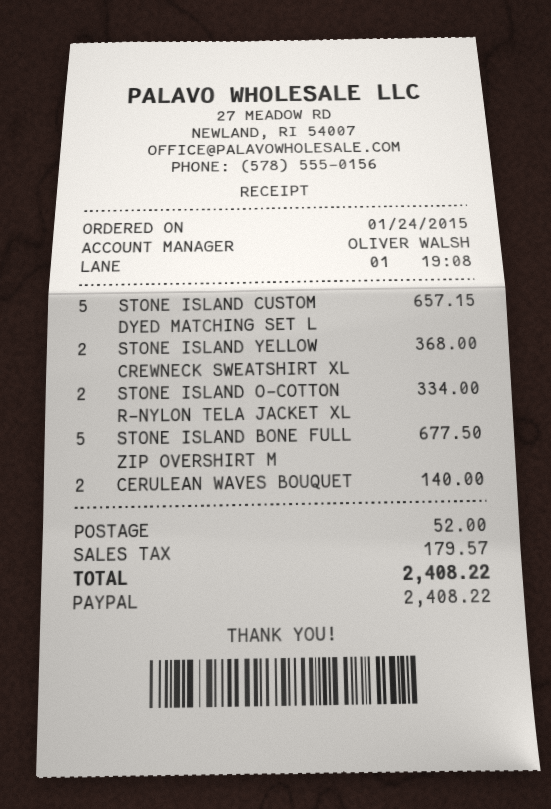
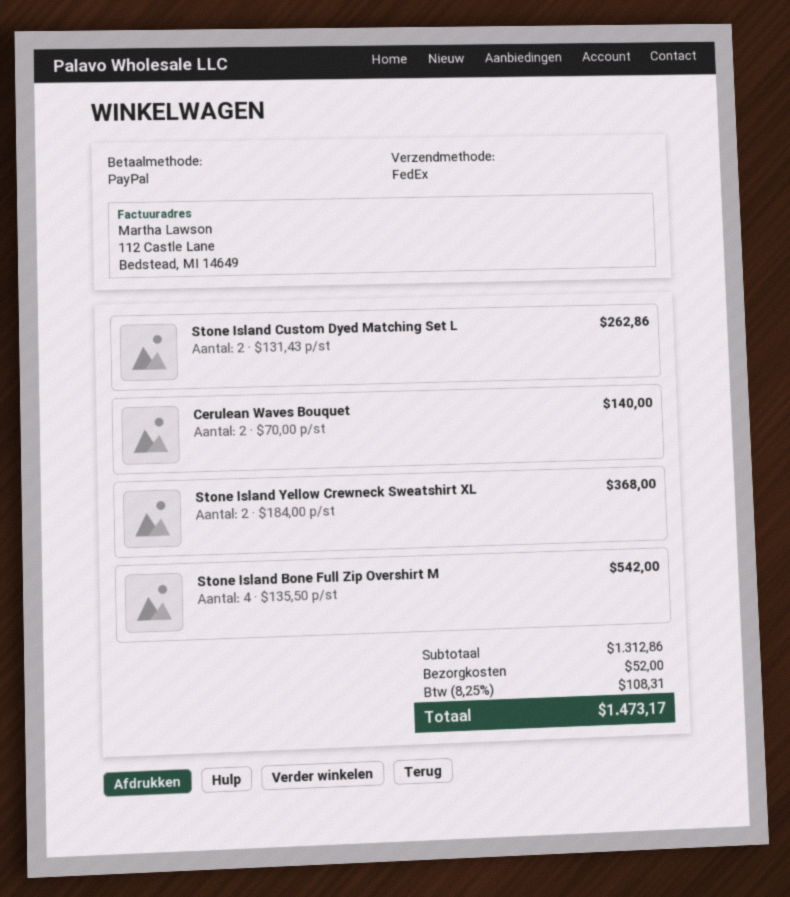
STONE ISLAND CUSTOM DYED MATCHING SET L: 5 for 657.15 -> 2 for 262.86
STONE ISLAND O-COTTON R-NYLON TELA JACKET XL: 2 for 334.00 -> none
STONE ISLAND BONE FULL ZIP OVERSHIRT M: 5 for 677.50 -> 4 for 542.00
tax: 179.57 -> 108.31
total: 2408.22 -> 1473.17

